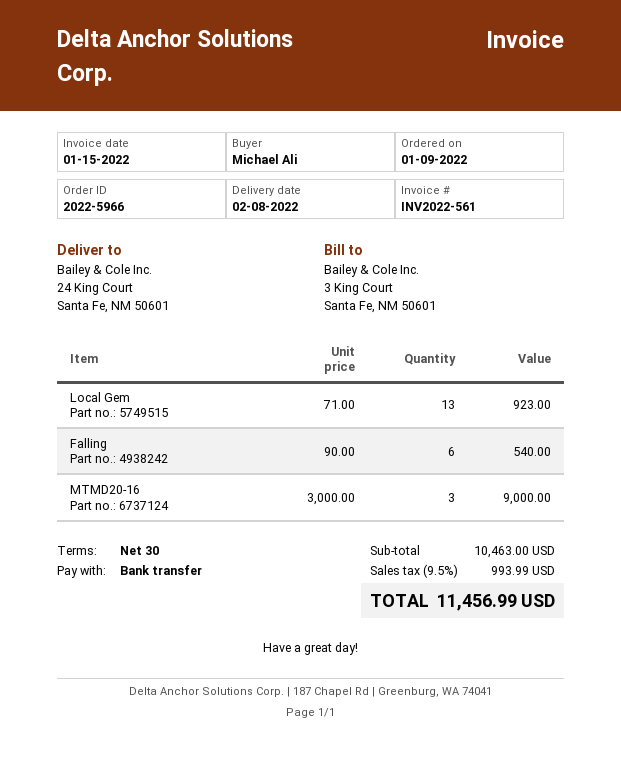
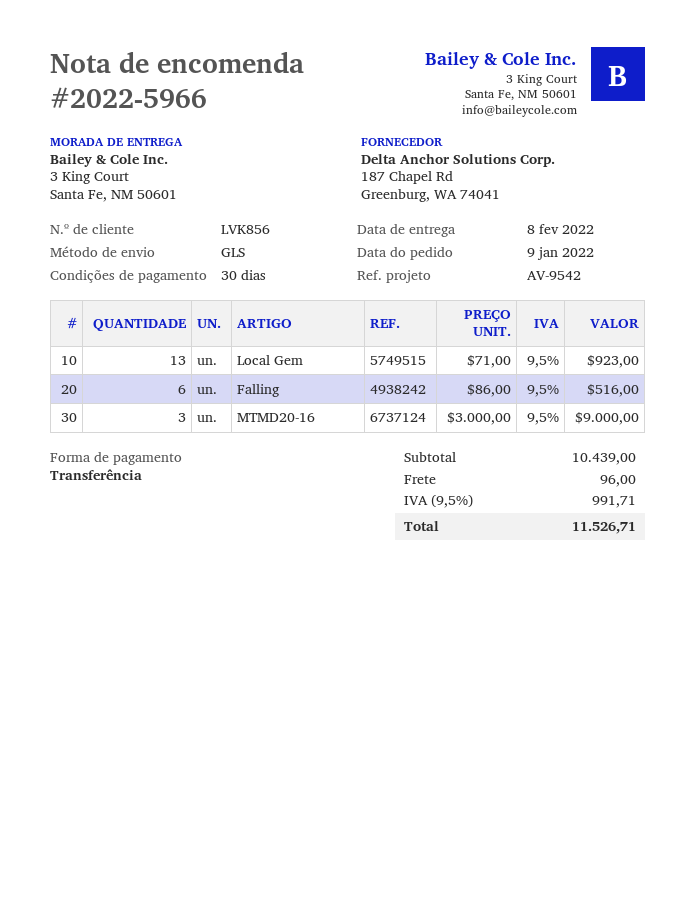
ship to: 24 King Court, Santa Fe, NM 50601 -> 3 King Court, Santa Fe, NM 50601
Falling: 6 x 90.00 = 540.00 -> 6 x 86.00 = 516.00
subtotal: 10463.00 -> 10439.00
shipping: none -> 96.00
tax: 9.5% = 993.99 -> 9.5% = 991.71
total: 11456.99 -> 11526.71

